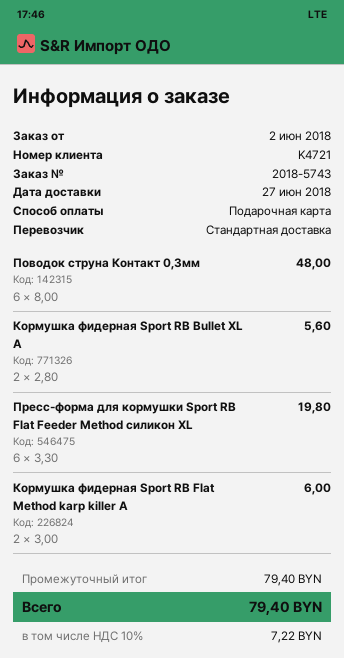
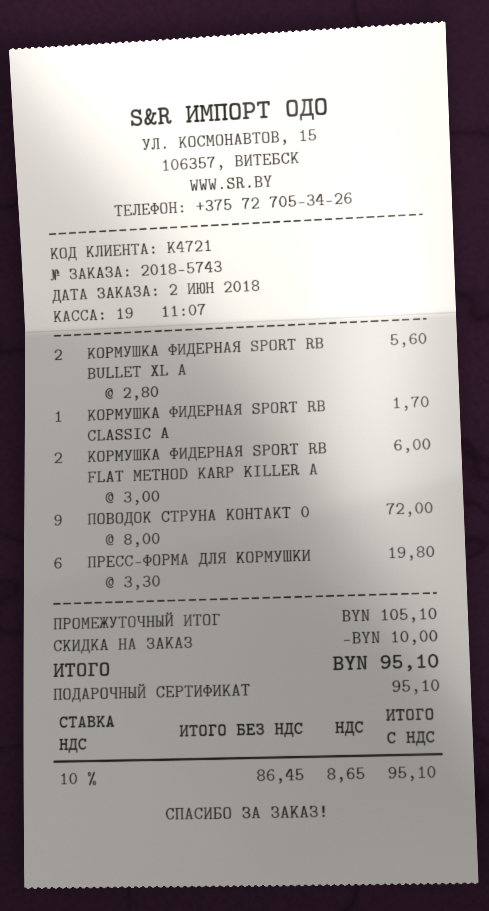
Поводок струна Контакт 0,3мм: 6 x 8.00 = 48.00 -> 9 x 8.00 = 72.00
КОРМУШКА ФИДЕРНАЯ SPORT RB CLASSIC A: none -> 1 x 1.70 = 1.70
subtotal: 79.40 -> 105.10
discount: none -> 10.00
tax: 10% = 7.22 -> 10% = 8.65
total: 79.40 -> 95.10

